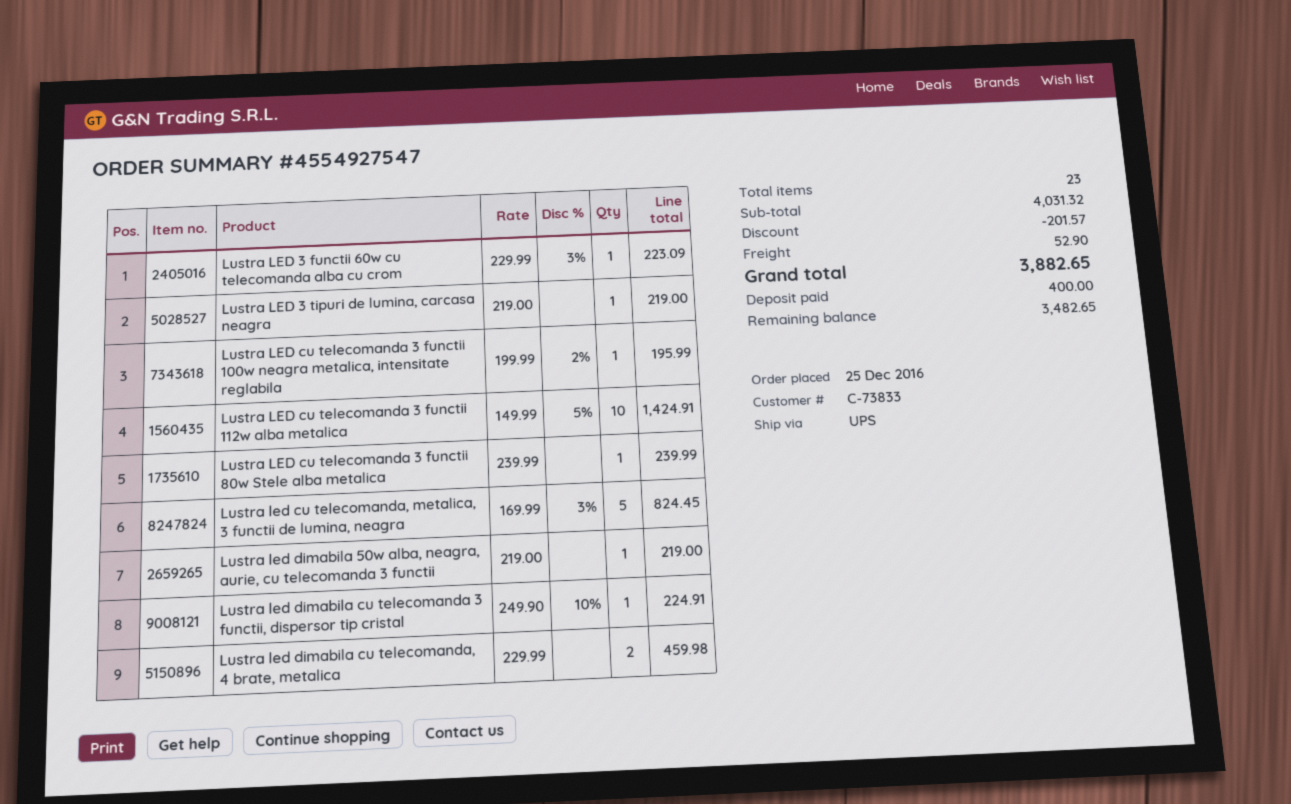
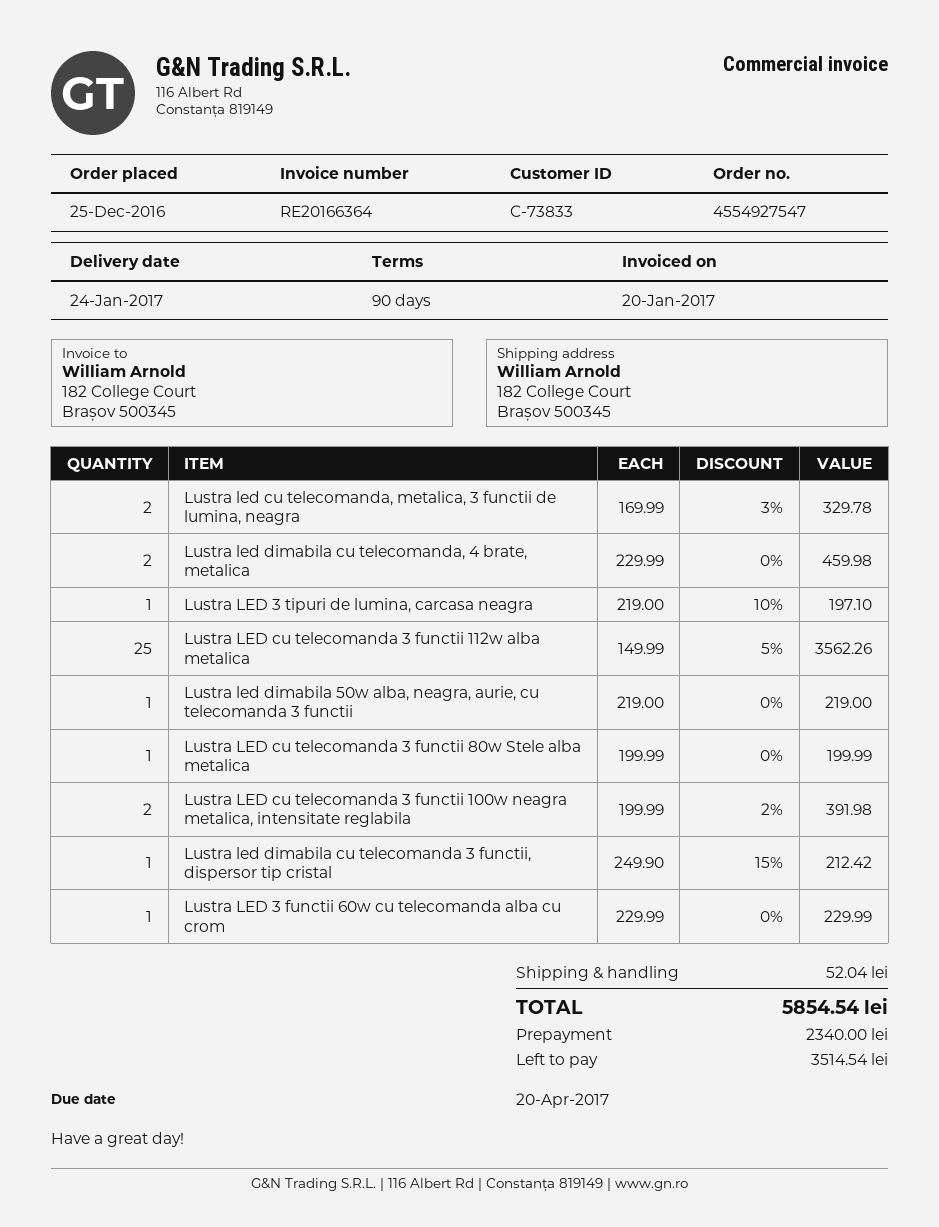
Lustra LED 3 functii 60w cu telecomanda alba cu crom: 1 x 229.99 - 3% = 223.09 -> 1 x 229.99 = 229.99
Lustra LED 3 tipuri de lumina, carcasa neagra: 1 x 219.00 = 219.00 -> 1 x 219.00 - 10% = 197.10
Lustra LED cu telecomanda 3 functii 100w neagra metalica, intensitate reglabila: 1 x 199.99 - 2% = 195.99 -> 2 x 199.99 - 2% = 391.98
Lustra LED cu telecomanda 3 functii 112w alba metalica: 10 x 149.99 - 5% = 1424.91 -> 25 x 149.99 - 5% = 3562.26
Lustra LED cu telecomanda 3 functii 80w Stele alba metalica: 1 x 239.99 = 239.99 -> 1 x 199.99 = 199.99
Lustra led cu telecomanda, metalica, 3 functii de lumina, neagra: 5 x 169.99 - 3% = 824.45 -> 2 x 169.99 - 3% = 329.78
Lustra led dimabila cu telecomanda 3 functii, dispersor tip cristal: 1 x 249.90 - 10% = 224.91 -> 1 x 249.90 - 15% = 212.42
discount: 201.57 -> none
shipping: 52.90 -> 52.04
total: 3882.65 -> 5854.54
deposit: 400.00 -> 2340.00
balance: 3482.65 -> 3514.54

